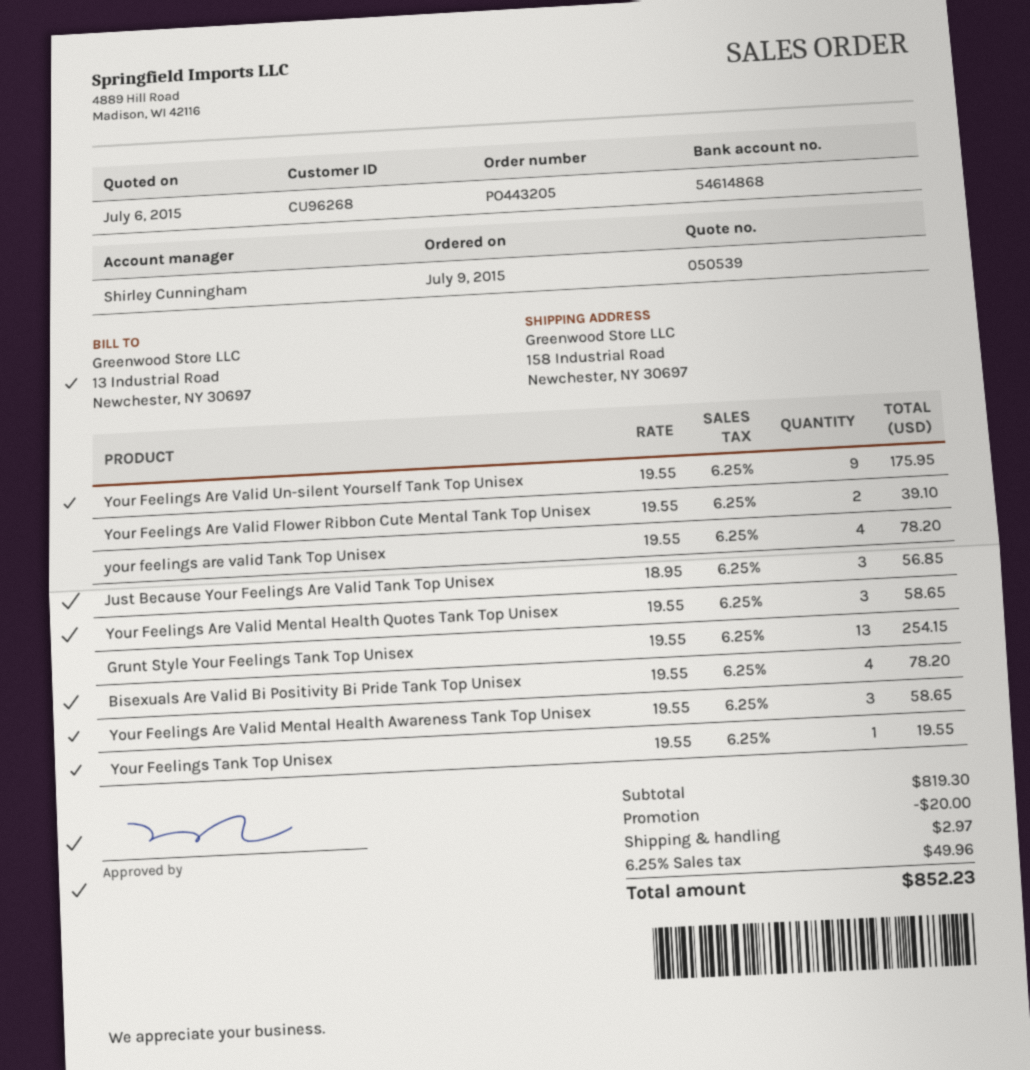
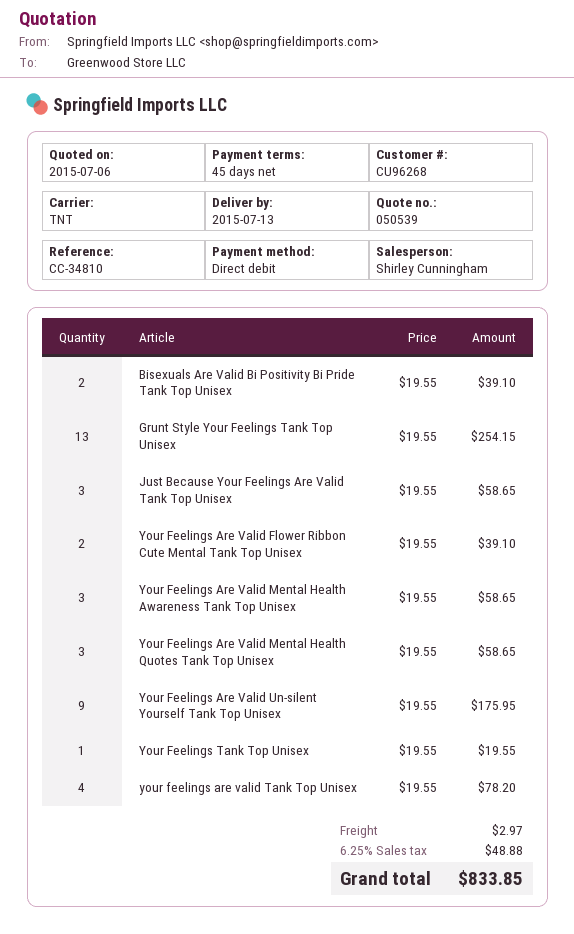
Just Because Your Feelings Are Valid Tank Top Unisex: 3 x 18.95 = 56.85 -> 3 x 19.55 = 58.65
Bisexuals Are Valid Bi Positivity Bi Pride Tank Top Unisex: 4 x 19.55 = 78.20 -> 2 x 19.55 = 39.10
discount: 20.00 -> none
tax: 6.25% = 49.96 -> 6.25% = 48.88
total: 852.23 -> 833.85

